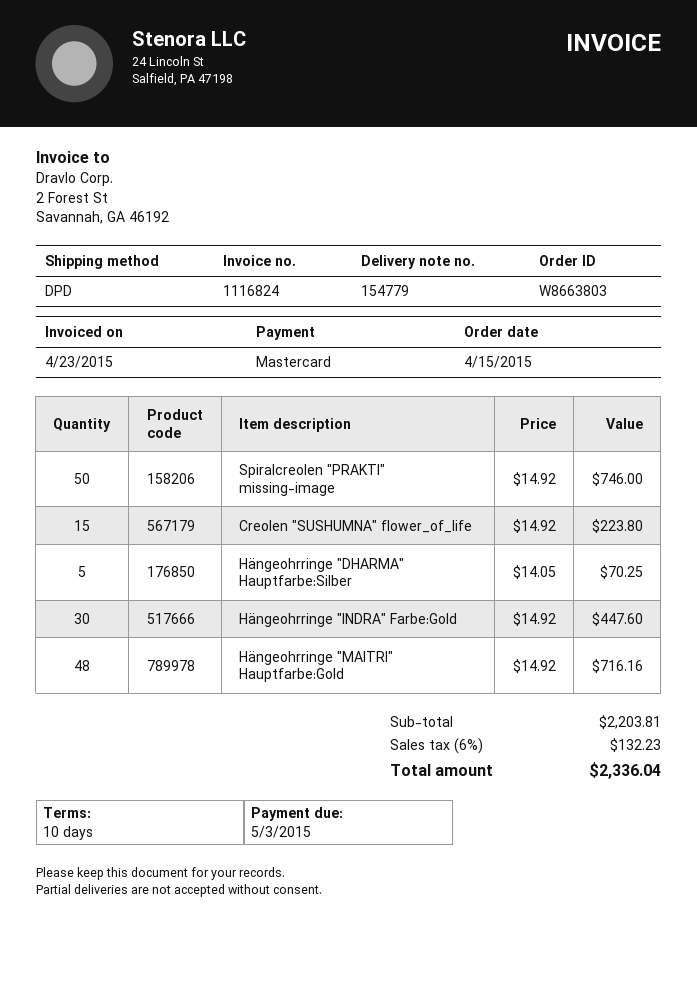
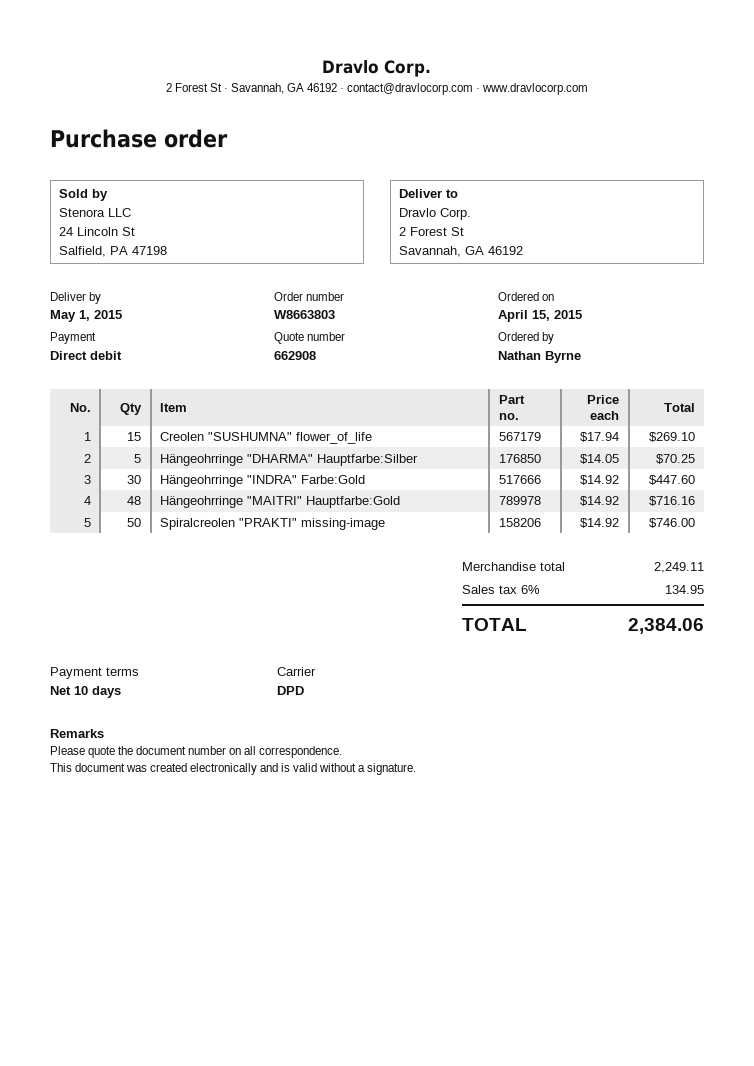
payment method: Mastercard -> direct debit
Creolen "SUSHUMNA" flower_of_life: 15 x 14.92 = 223.80 -> 15 x 17.94 = 269.10
subtotal: 2203.81 -> 2249.11
tax: 6% = 132.23 -> 6% = 134.95
total: 2336.04 -> 2384.06

